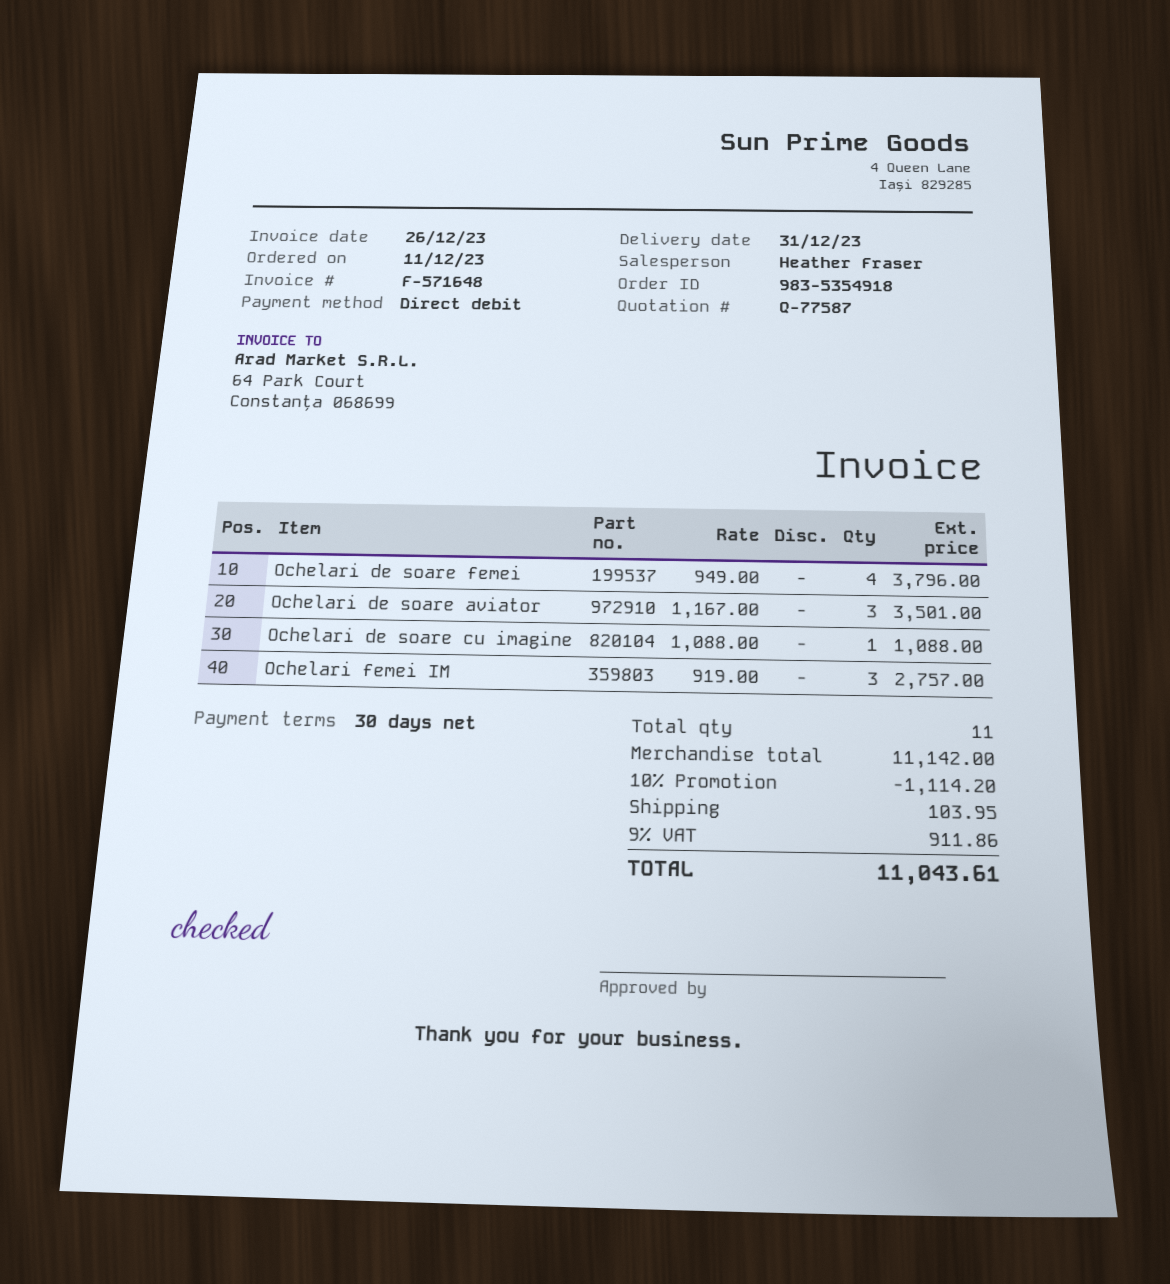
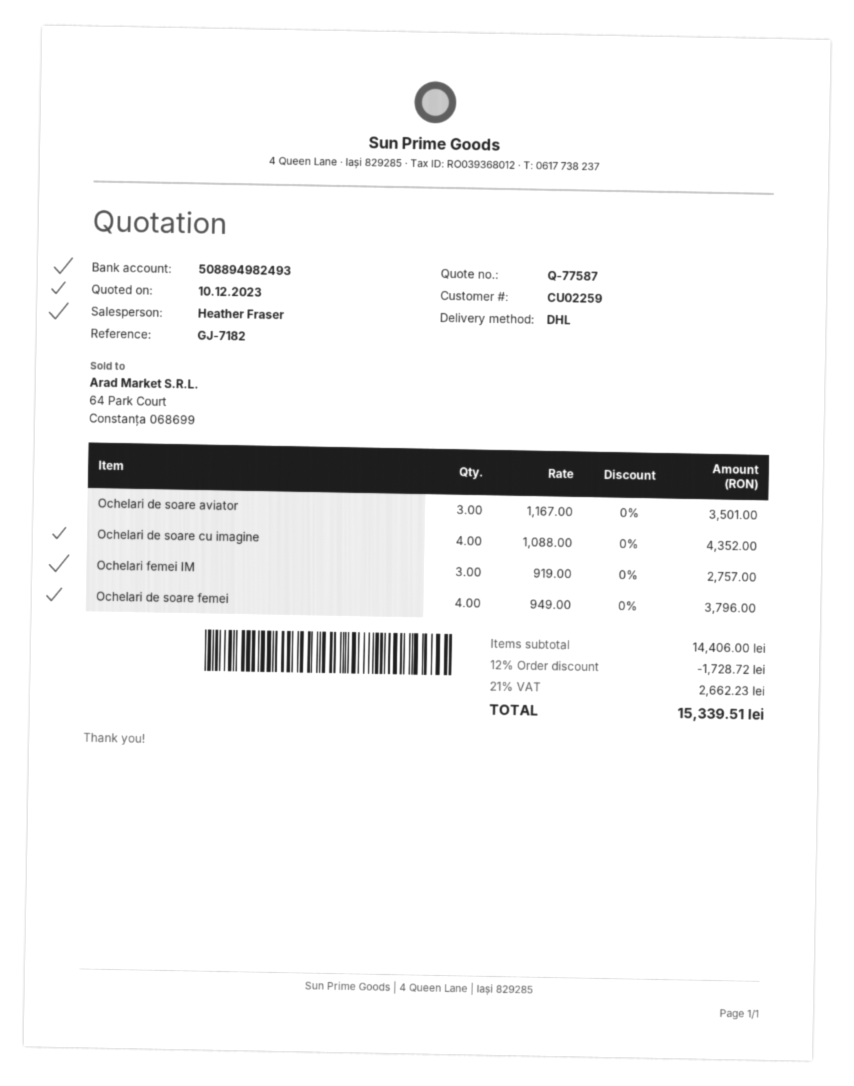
Ochelari de soare cu imagine: 1 x 1088.00 = 1088.00 -> 4 x 1088.00 = 4352.00
subtotal: 11142.00 -> 14406.00
discount: 10% = 1114.20 -> 12% = 1728.72
shipping: 103.95 -> none
tax: 9% = 911.86 -> 21% = 2662.23
total: 11043.61 -> 15339.51

